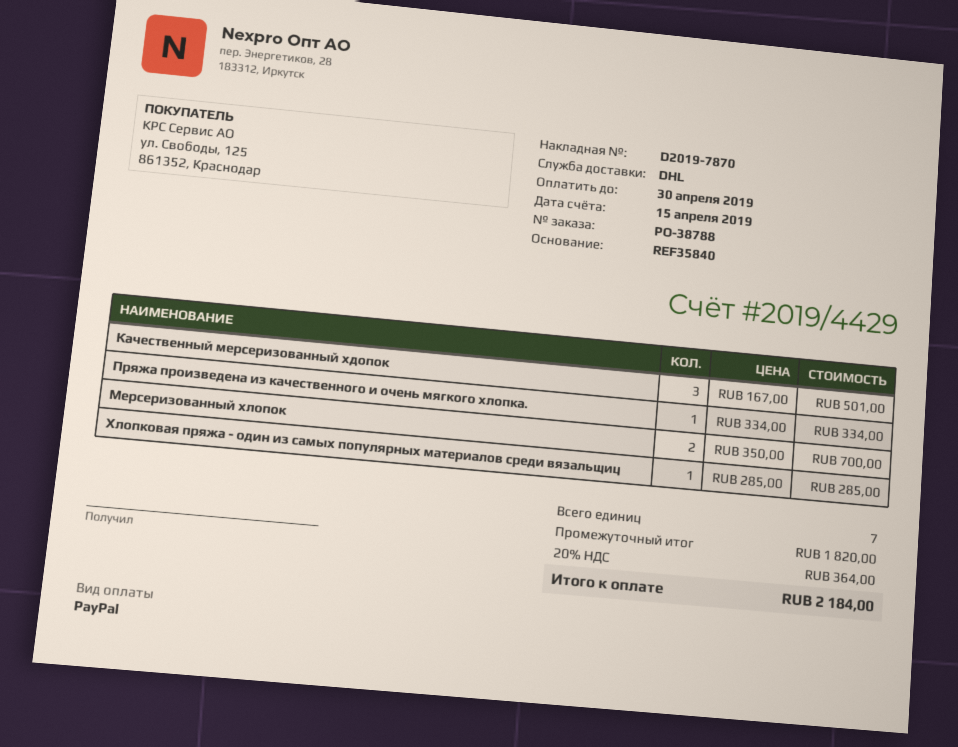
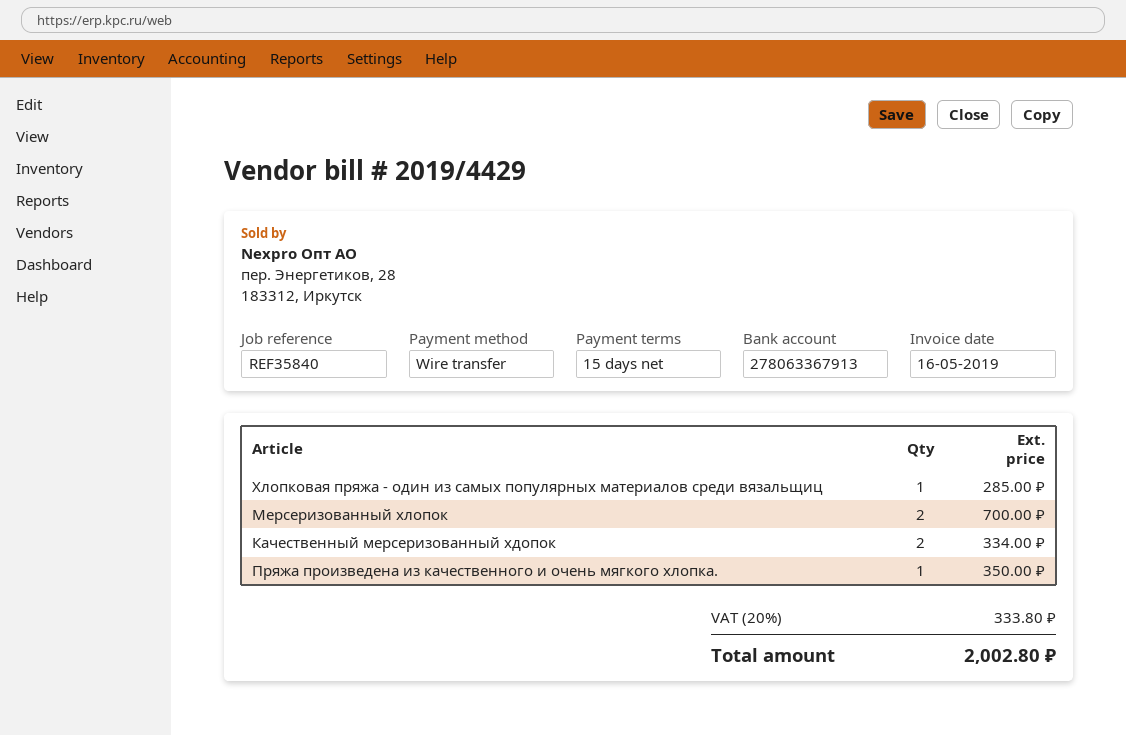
invoice date: 2019-04-15 -> 2019-05-16
payment method: PayPal -> bank transfer
Качественный мерсеризованный хдопок: 3 for 501.00 -> 2 for 334.00
Пряжа произведена из качественного и очень мягкого хлопка.: 1 for 334.00 -> 1 for 350.00
tax: 20% = 364.00 -> 20% = 333.80
total: 2184.00 -> 2002.80

